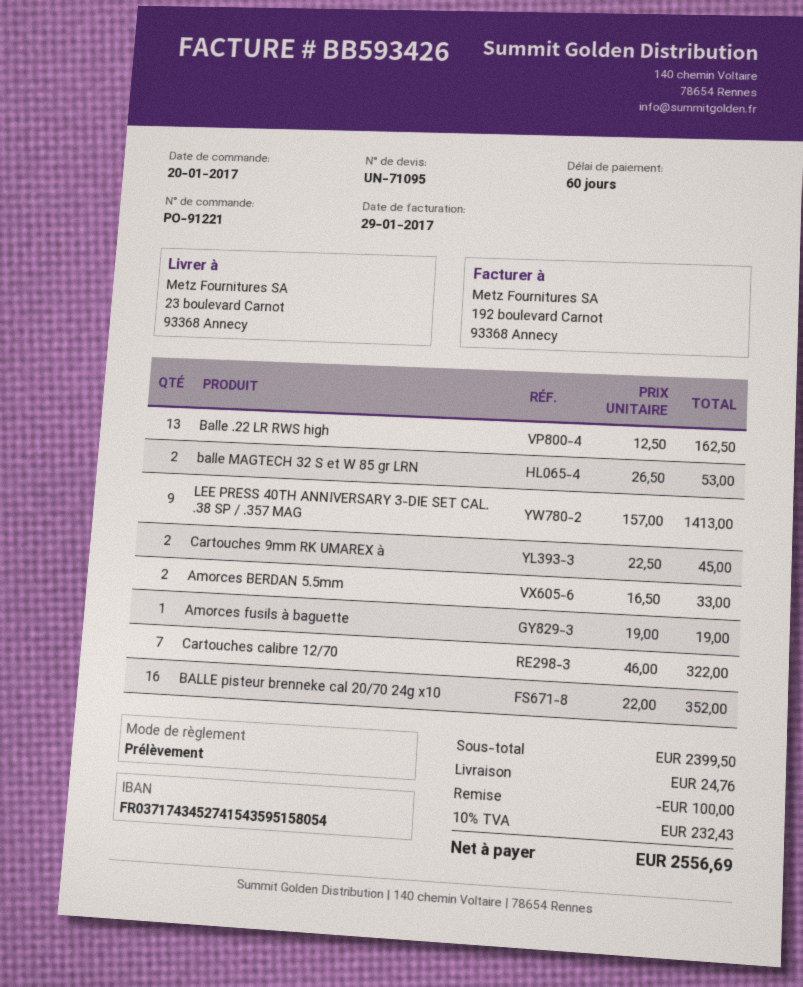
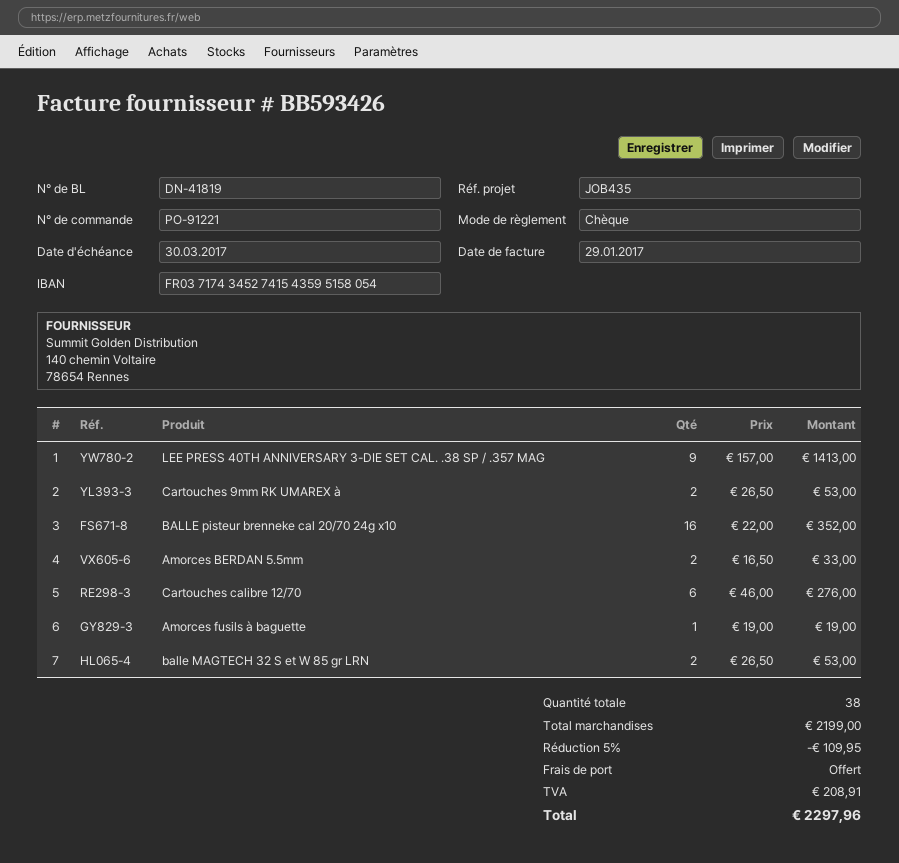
payment method: direct debit -> cheque
Balle .22 LR RWS high: 13 x 12.50 = 162.50 -> none
Cartouches 9mm RK UMAREX à: 2 x 22.50 = 45.00 -> 2 x 26.50 = 53.00
Cartouches calibre 12/70: 7 x 46.00 = 322.00 -> 6 x 46.00 = 276.00
subtotal: 2399.50 -> 2199.00
discount: 100.00 -> 109.95
shipping: 24.76 -> 0.00
tax: 232.43 -> 208.91
total: 2556.69 -> 2297.96

